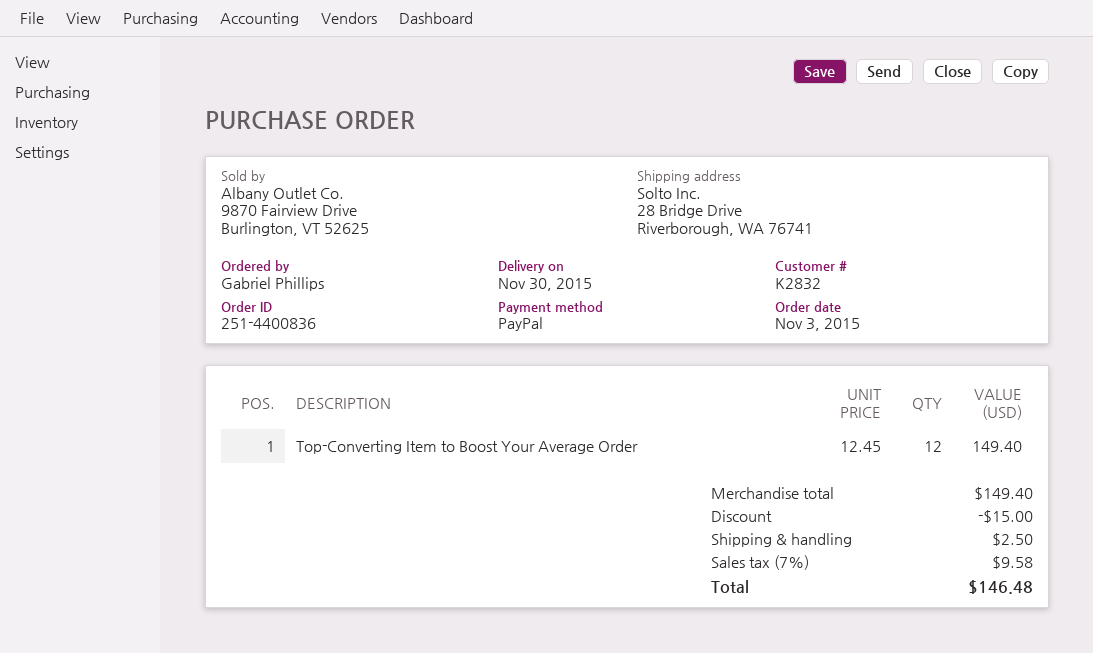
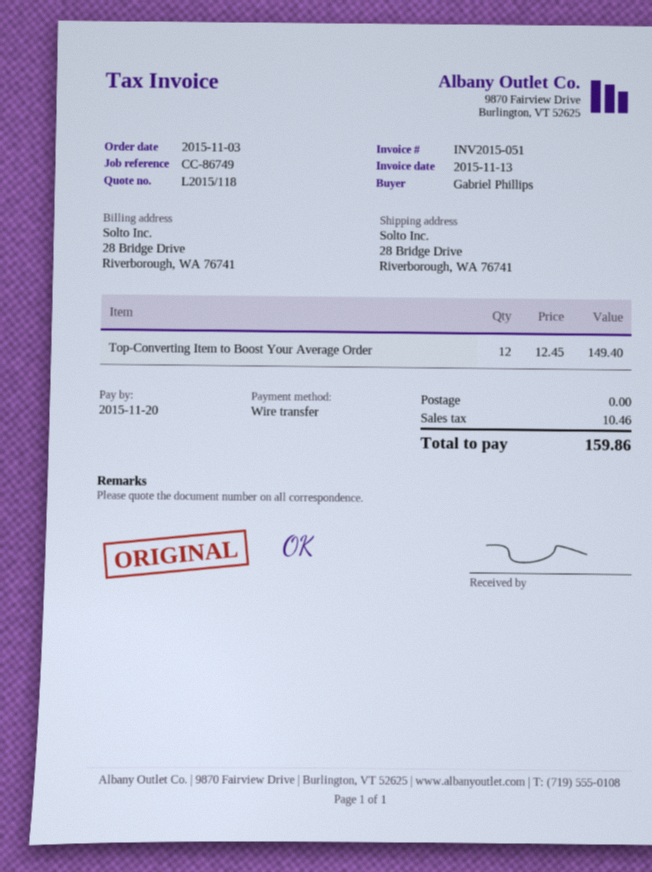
payment method: PayPal -> bank transfer
discount: 15.00 -> none
shipping: 2.50 -> 0.00
tax: 9.58 -> 10.46
total: 146.48 -> 159.86

